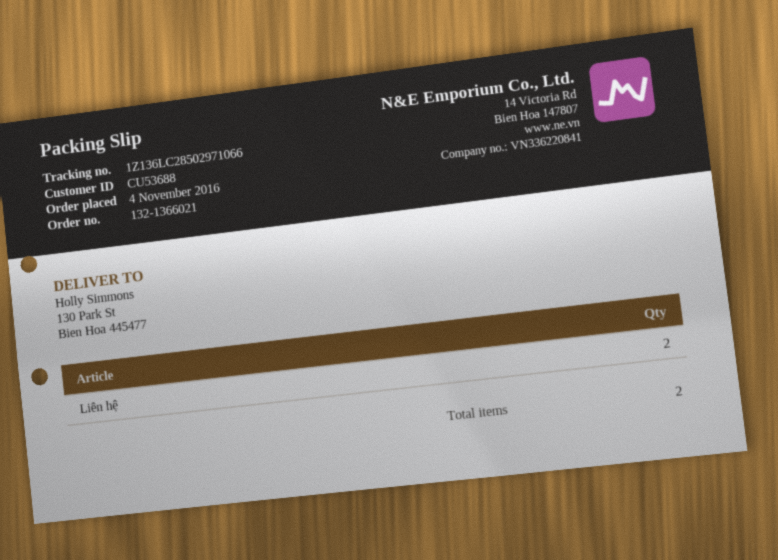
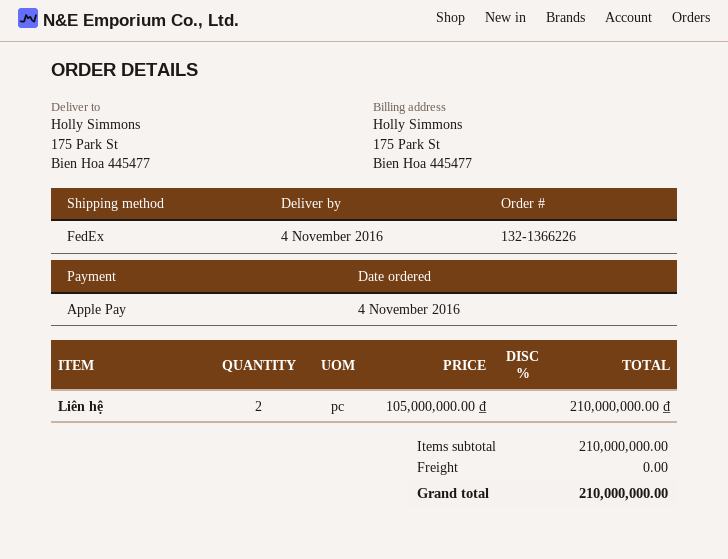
order number: 132-1366021 -> 132-1366226
ship to: 130 Park St, Bien Hoa 445477 -> 175 Park St, Bien Hoa 445477

